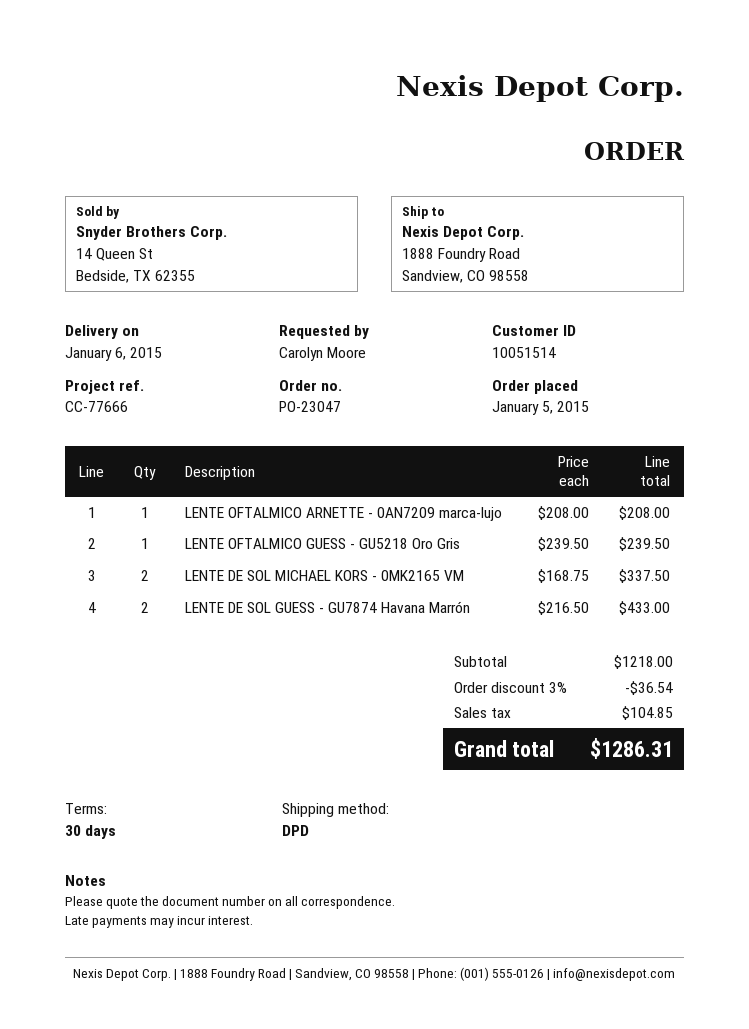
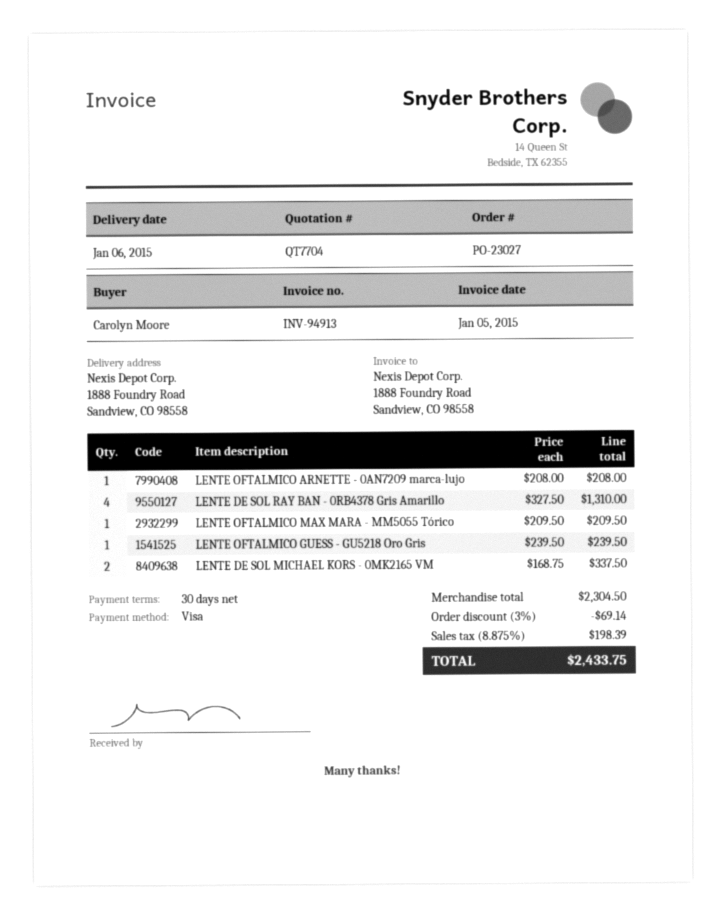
order number: PO-23047 -> PO-23027
LENTE DE SOL GUESS - GU7874 Havana Marrón: 2 x 216.50 = 433.00 -> none
LENTE DE SOL RAY BAN - 0RB4378 Gris Amarillo: none -> 4 x 327.50 = 1310.00
LENTE OFTALMICO MAX MARA - MM5055 Tórico: none -> 1 x 209.50 = 209.50
subtotal: 1218.00 -> 2304.50
discount: 3% = 36.54 -> 3% = 69.14
tax: 104.85 -> 198.39
total: 1286.31 -> 2433.75

